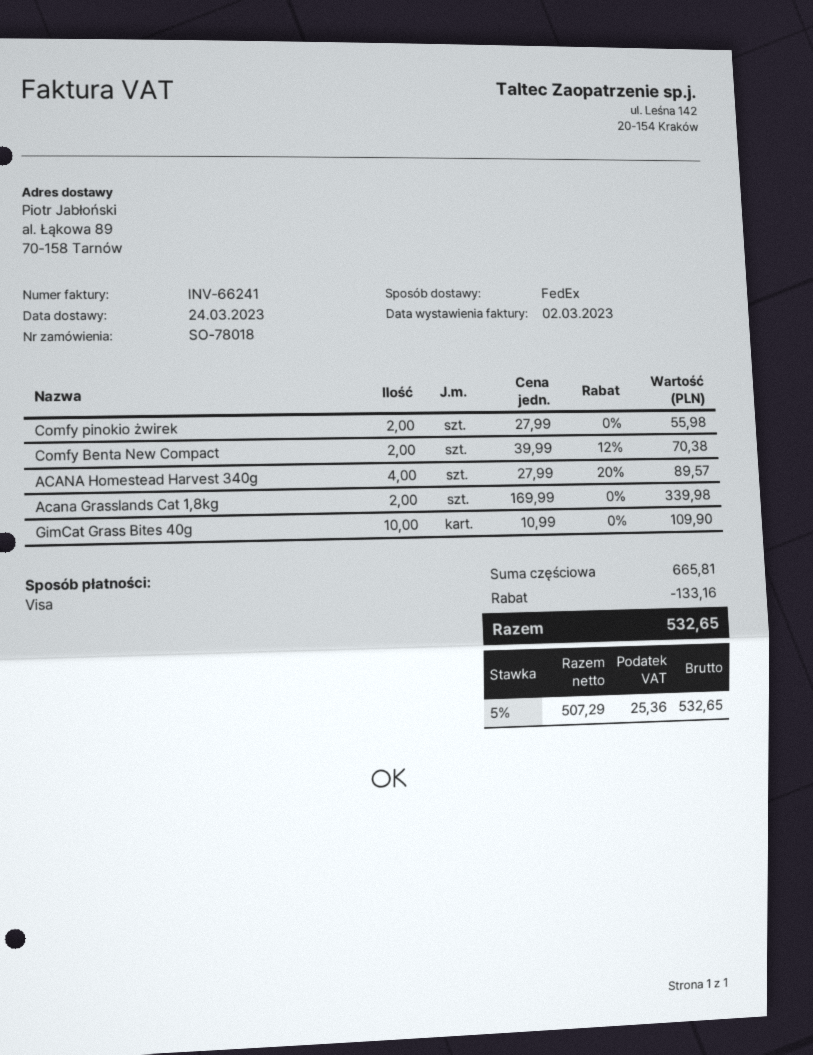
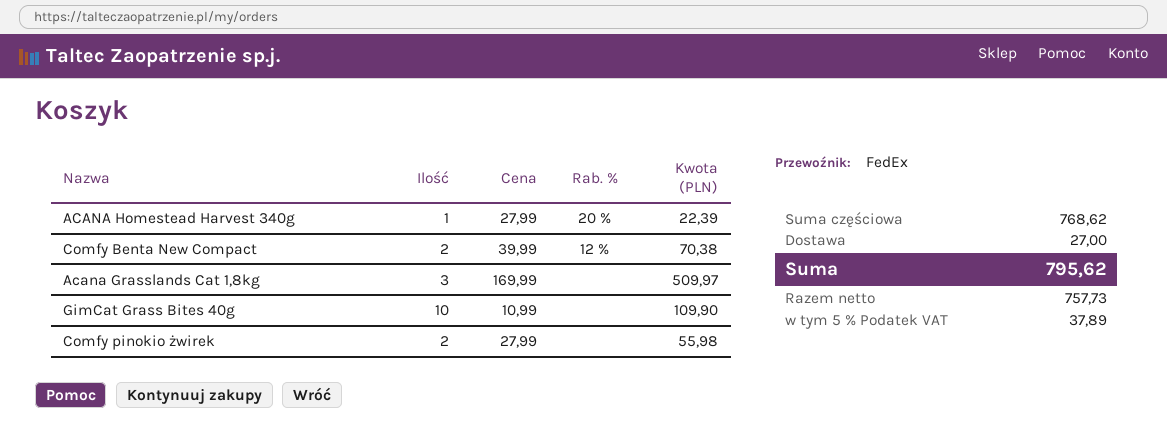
ACANA Homestead Harvest 340g: 4 x 27.99 - 20% = 89.57 -> 1 x 27.99 - 20% = 22.39
Acana Grasslands Cat 1,8kg: 2 x 169.99 = 339.98 -> 3 x 169.99 = 509.97
subtotal: 665.81 -> 768.62
discount: 133.16 -> none
shipping: none -> 27.00
net: 507.29 -> 757.73
tax: 5% = 25.36 -> 5% = 37.89
total: 532.65 -> 795.62

